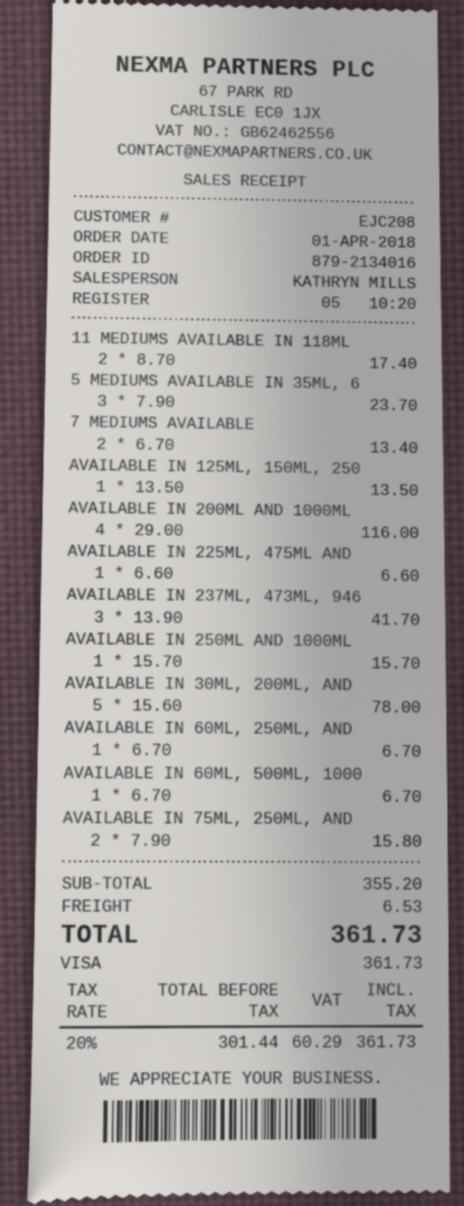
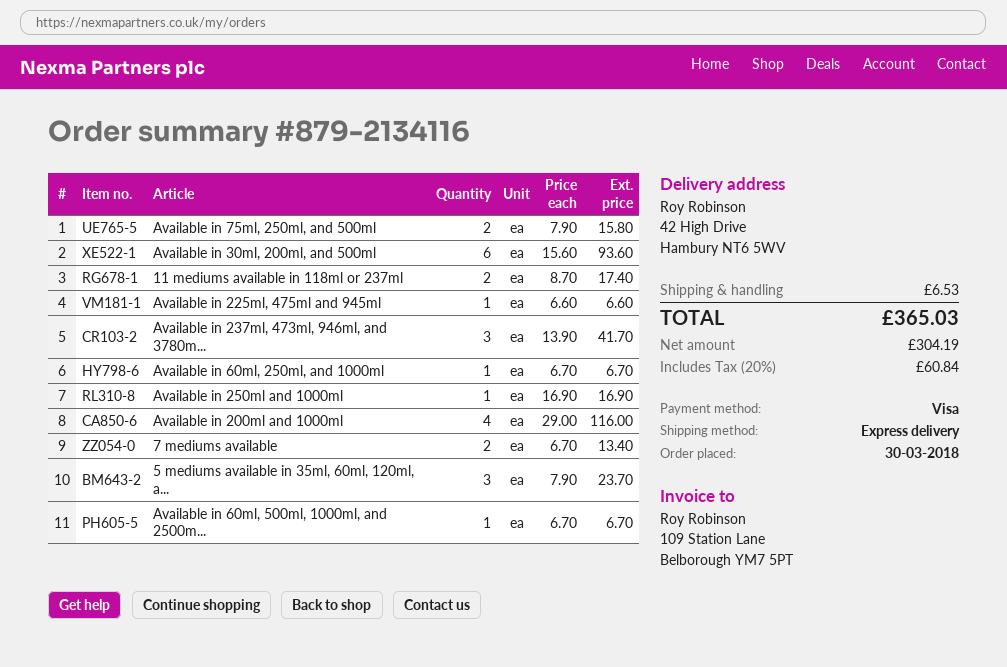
order number: 879-2134016 -> 879-2134116
order date: 2018-04-01 -> 2018-03-30
AVAILABLE IN 125ML, 150ML, 250: 1 x 13.50 = 13.50 -> none
AVAILABLE IN 250ML AND 1000ML: 1 x 15.70 = 15.70 -> 1 x 16.90 = 16.90
AVAILABLE IN 30ML, 200ML, AND: 5 x 15.60 = 78.00 -> 6 x 15.60 = 93.60
net: 301.44 -> 304.19
tax: 20% = 60.29 -> 20% = 60.84
total: 361.73 -> 365.03

